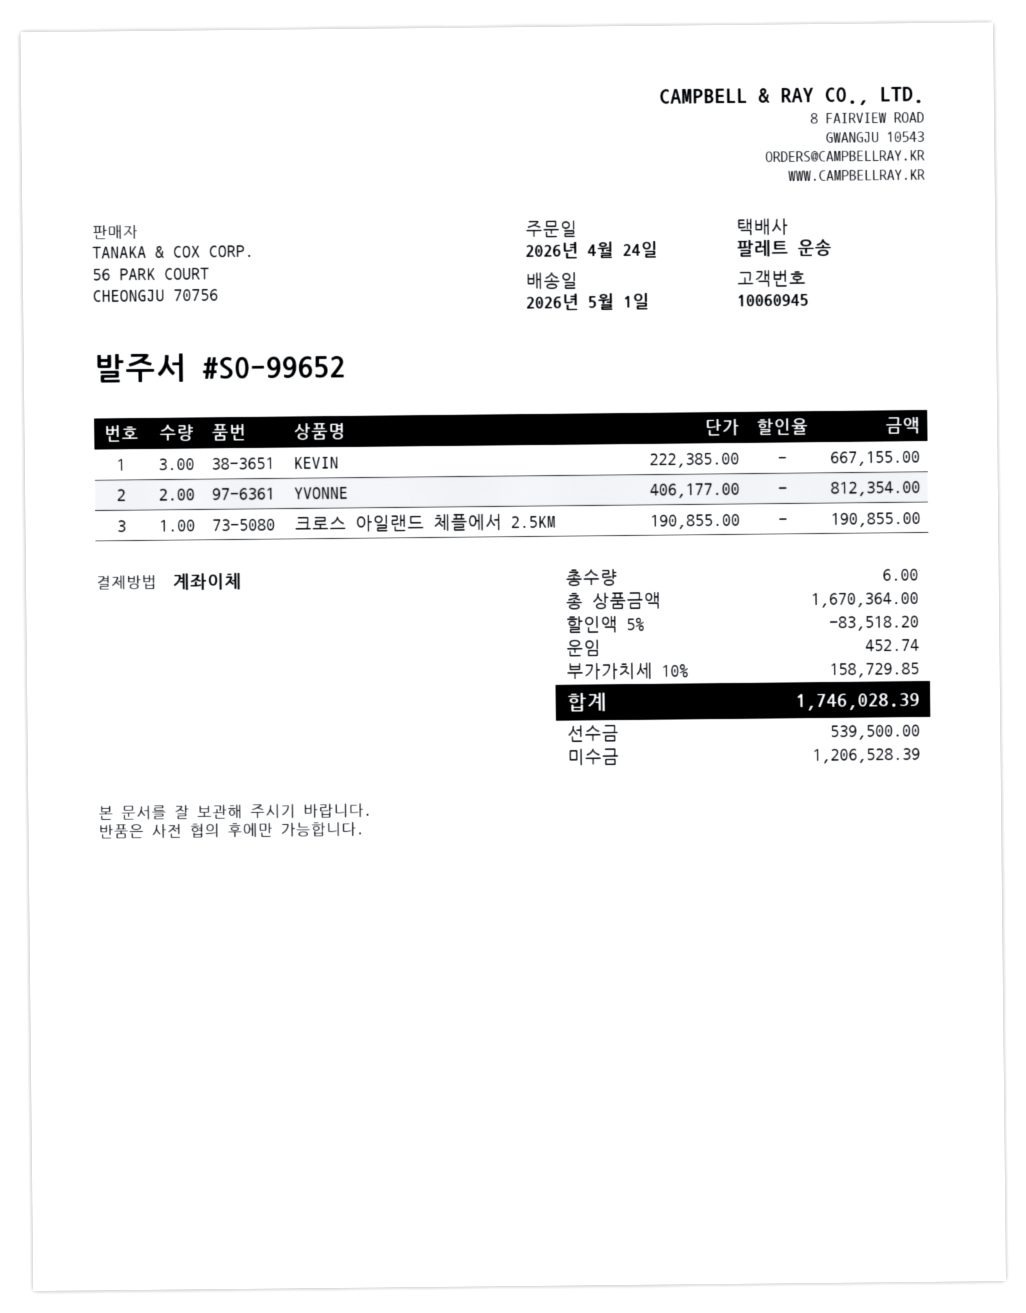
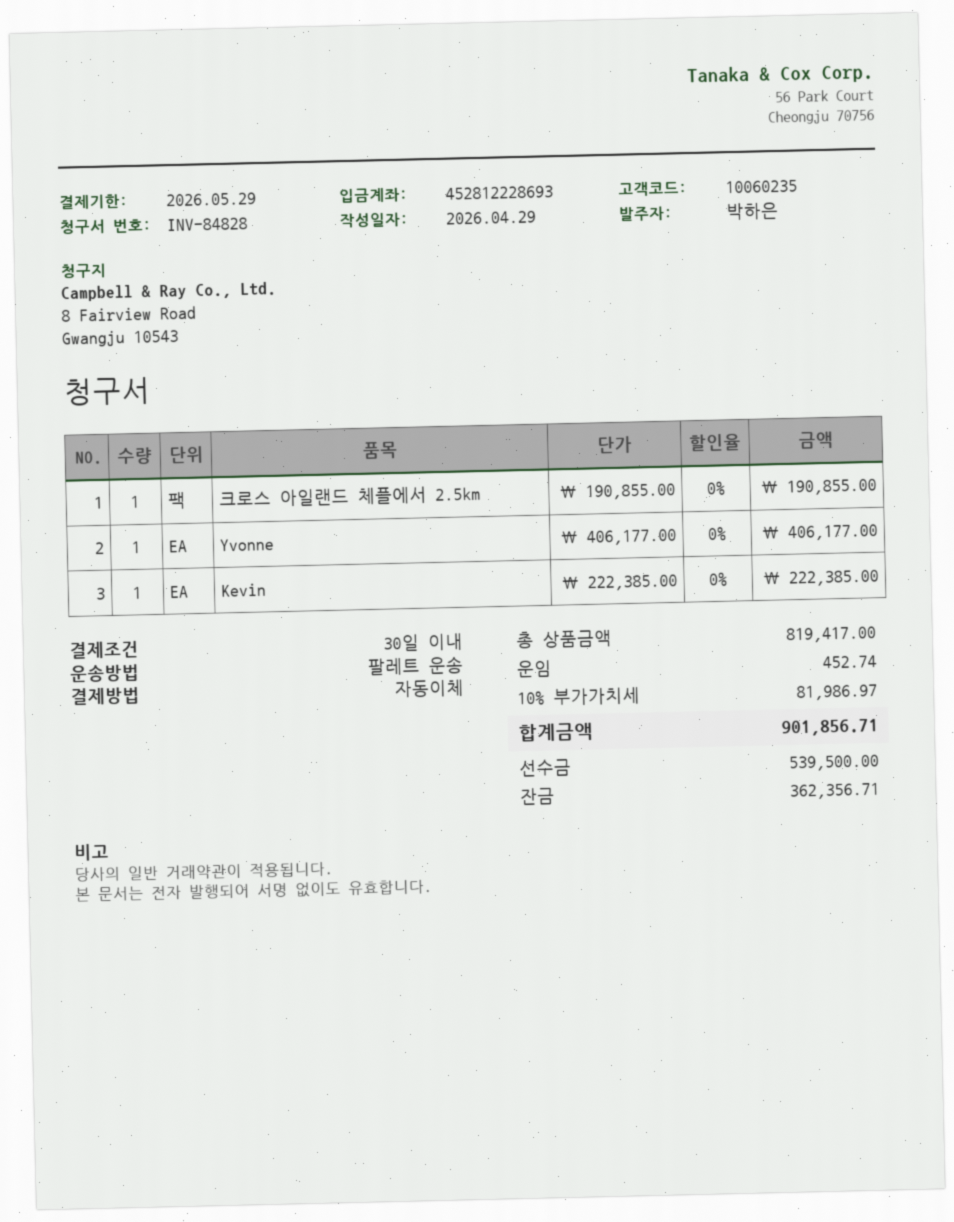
customer number: 10060945 -> 10060235
payment method: bank transfer -> direct debit
KEVIN: 3 x 222385.00 = 667155.00 -> 1 x 222385.00 = 222385.00
YVONNE: 2 x 406177.00 = 812354.00 -> 1 x 406177.00 = 406177.00
subtotal: 1670364.00 -> 819417.00
discount: 5% = 83518.20 -> none
tax: 10% = 158729.85 -> 10% = 81986.97
total: 1746028.39 -> 901856.71
balance: 1206528.39 -> 362356.71

